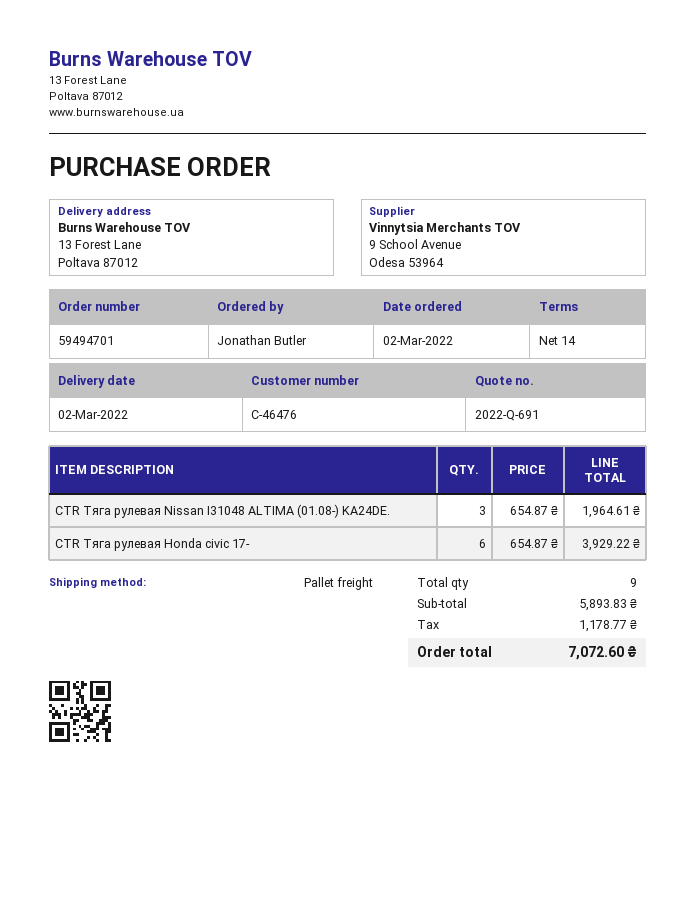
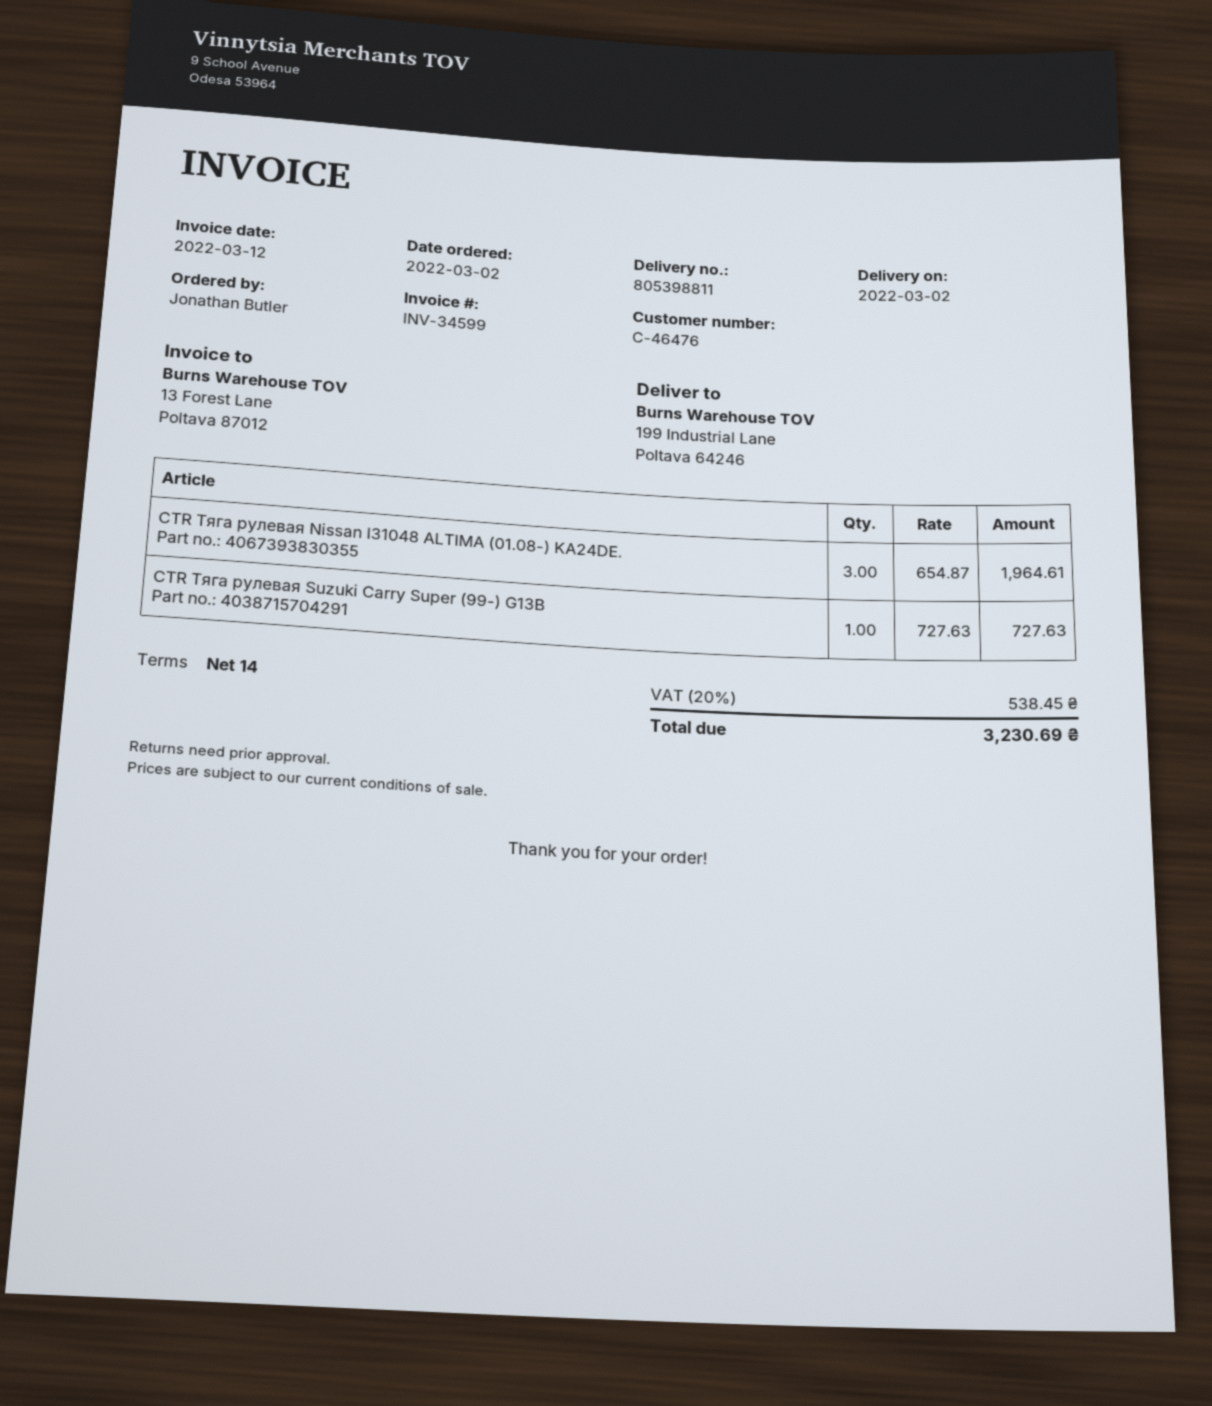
ship to: 13 Forest Lane, Poltava 87012 -> 199 Industrial Lane, Poltava 64246
CTR Тяга рулевая Honda civic 17-: 6 x 654.87 = 3929.22 -> none
CTR Тяга рулевая Suzuki Carry Super (99-) G13B: none -> 1 x 727.63 = 727.63
tax: 1178.77 -> 538.45
total: 7072.60 -> 3230.69

